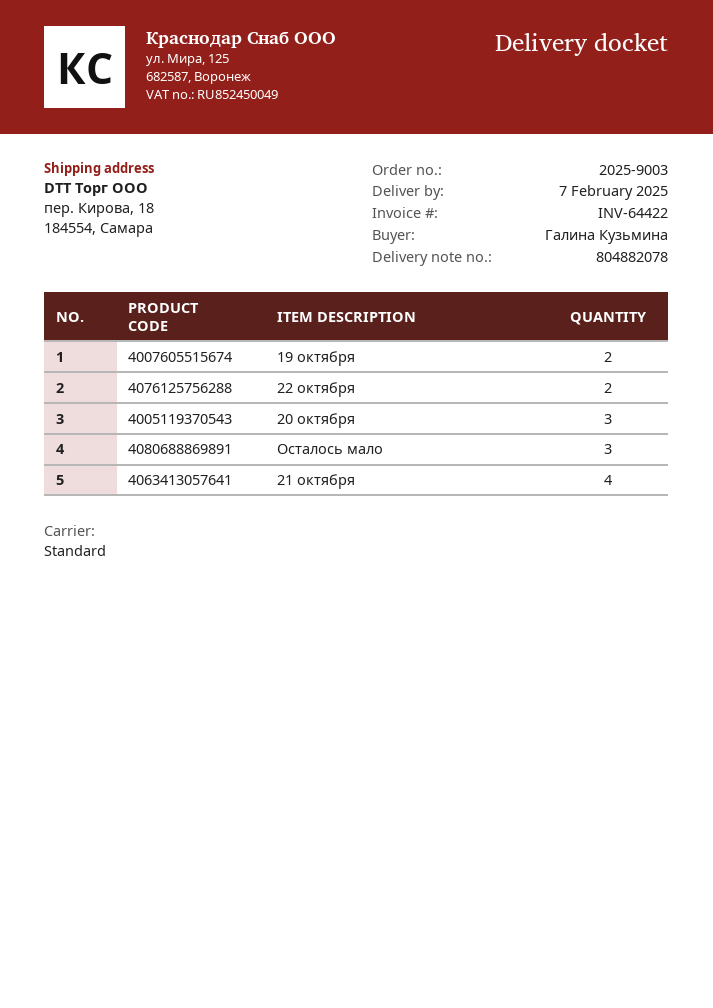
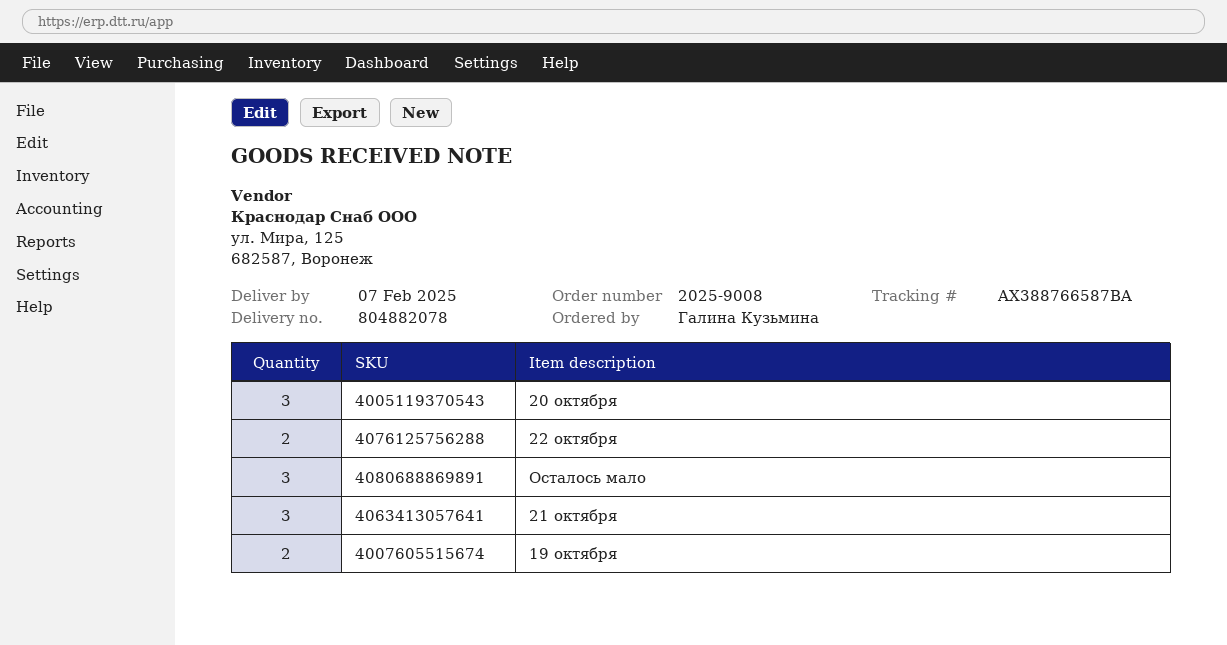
order number: 2025-9003 -> 2025-9008
21 октября: 4 -> 3

